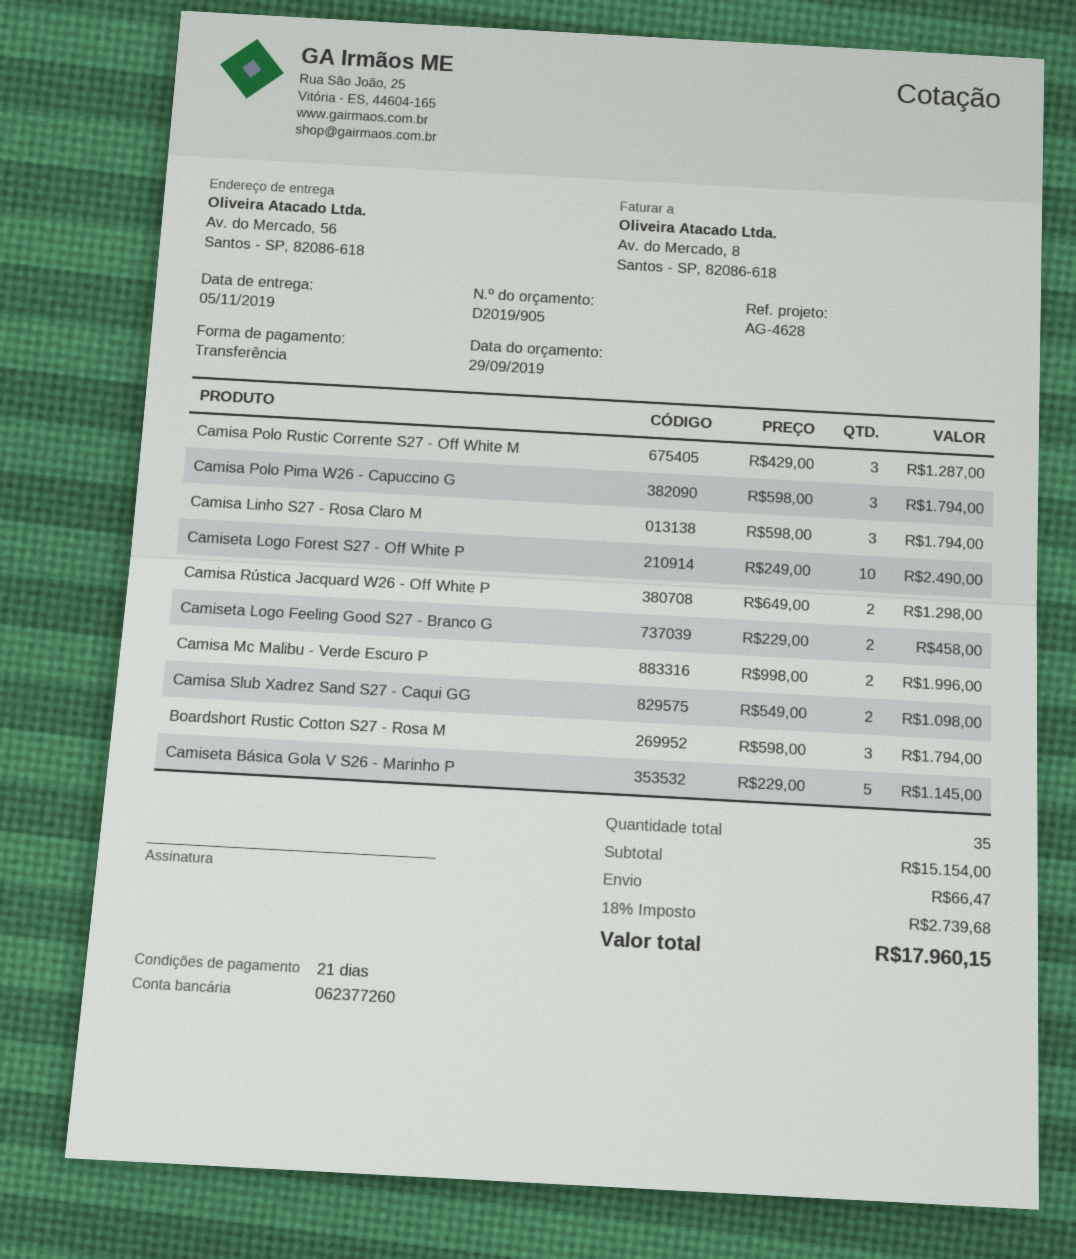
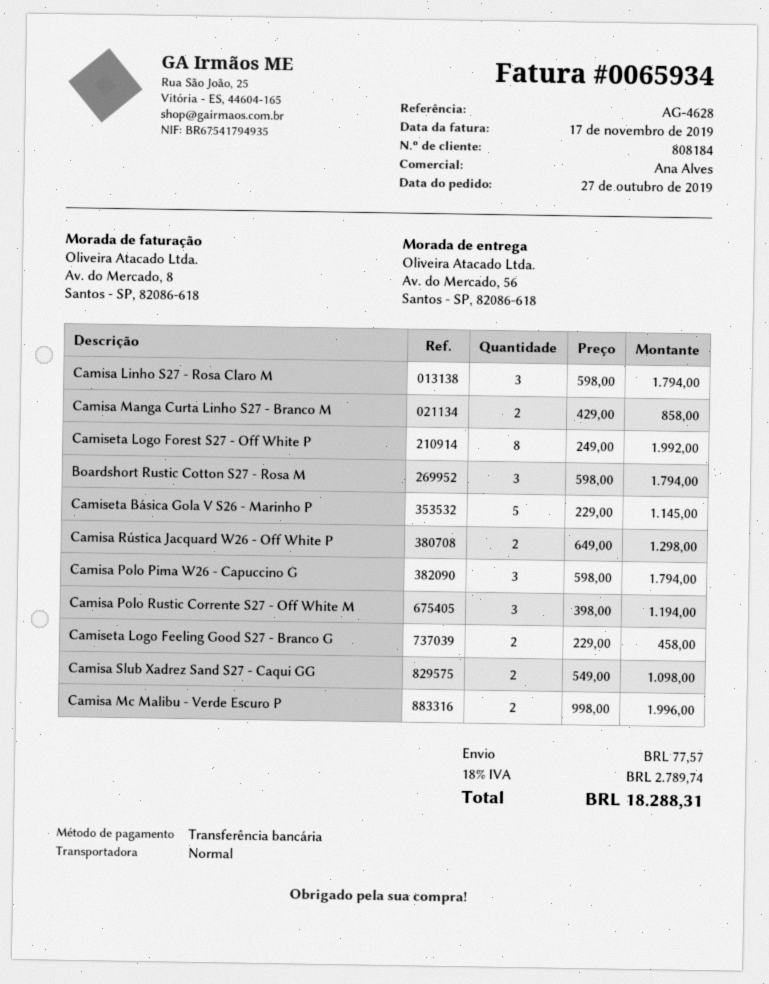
Camisa Polo Rustic Corrente S27 - Off White M: 3 x 429.00 = 1287.00 -> 3 x 398.00 = 1194.00
Camiseta Logo Forest S27 - Off White P: 10 x 249.00 = 2490.00 -> 8 x 249.00 = 1992.00
Camisa Manga Curta Linho S27 - Branco M: none -> 2 x 429.00 = 858.00
shipping: 66.47 -> 77.57
tax: 18% = 2739.68 -> 18% = 2789.74
total: 17960.15 -> 18288.31

